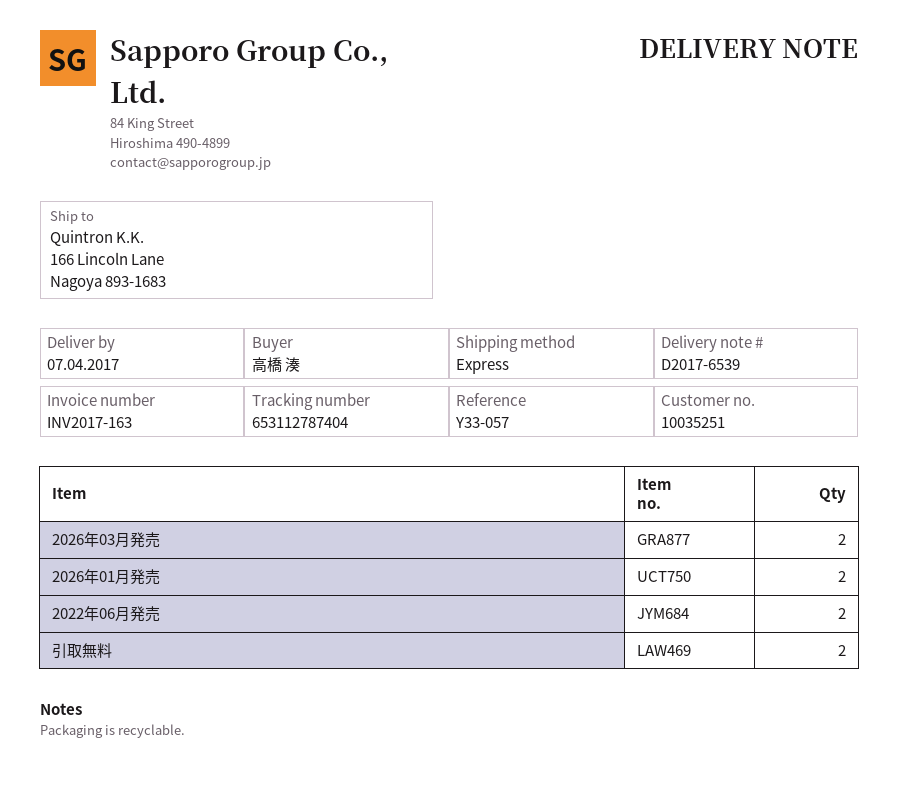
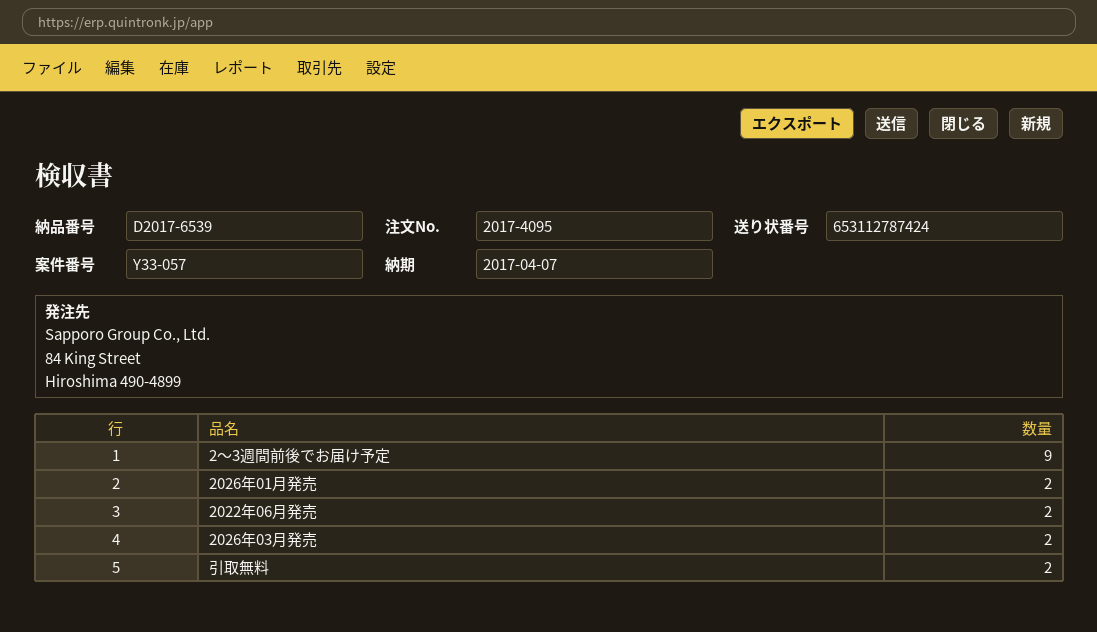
tracking number: 653112787404 -> 653112787424
2〜3週間前後でお届け予定: none -> 9

